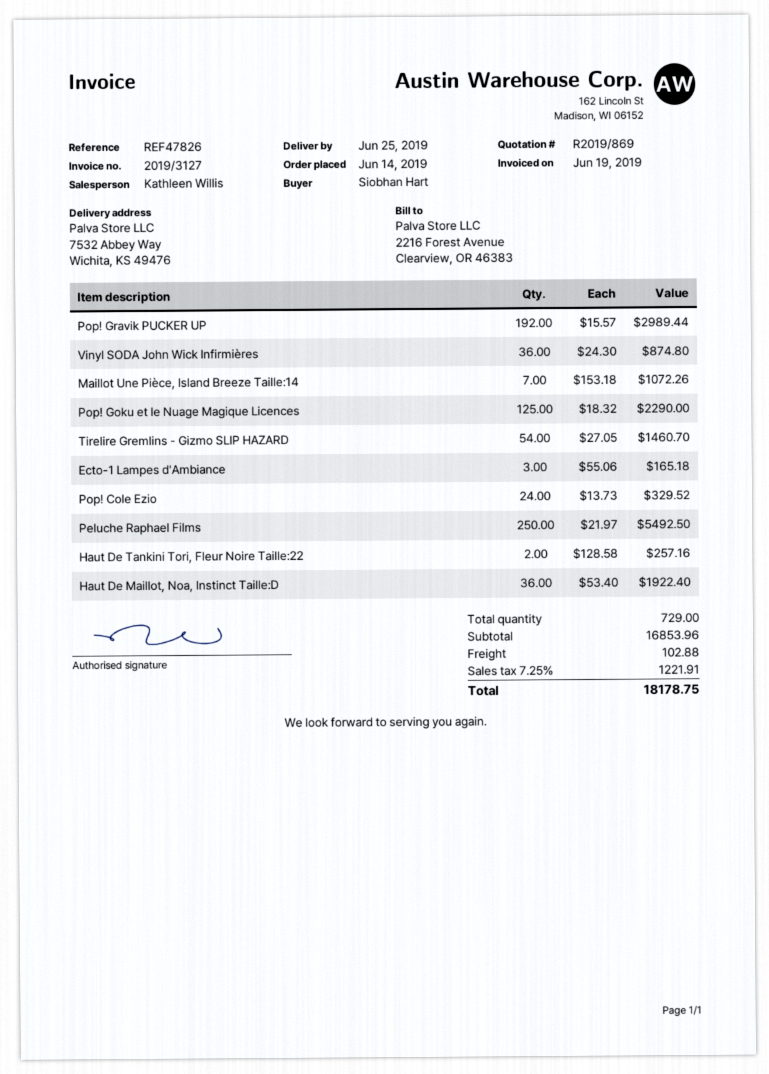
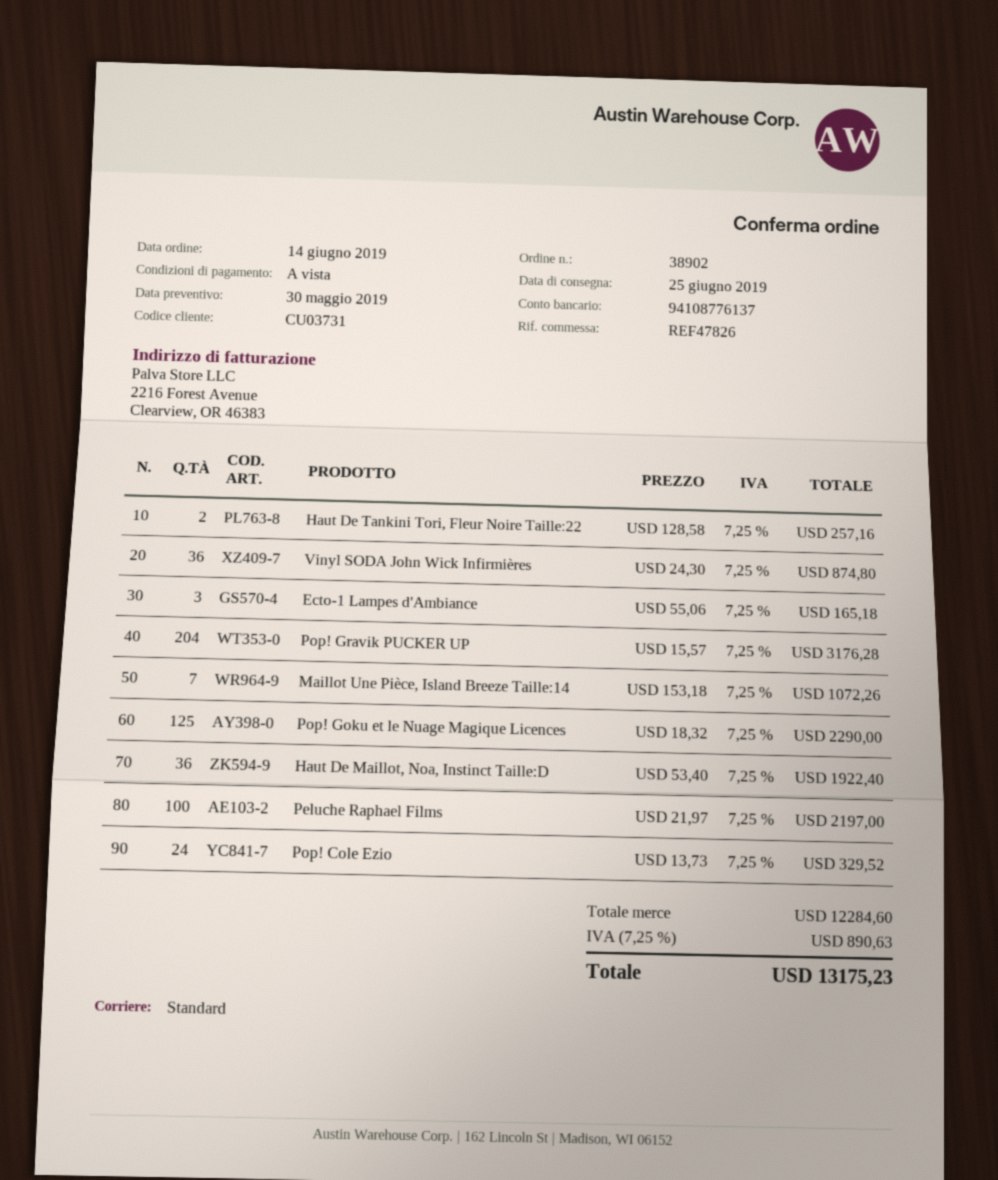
Pop! Gravik PUCKER UP: 192 x 15.57 = 2989.44 -> 204 x 15.57 = 3176.28
Tirelire Gremlins - Gizmo SLIP HAZARD: 54 x 27.05 = 1460.70 -> none
Peluche Raphael Films: 250 x 21.97 = 5492.50 -> 100 x 21.97 = 2197.00
subtotal: 16853.96 -> 12284.60
shipping: 102.88 -> none
tax: 7.25% = 1221.91 -> 7.25% = 890.63
total: 18178.75 -> 13175.23

